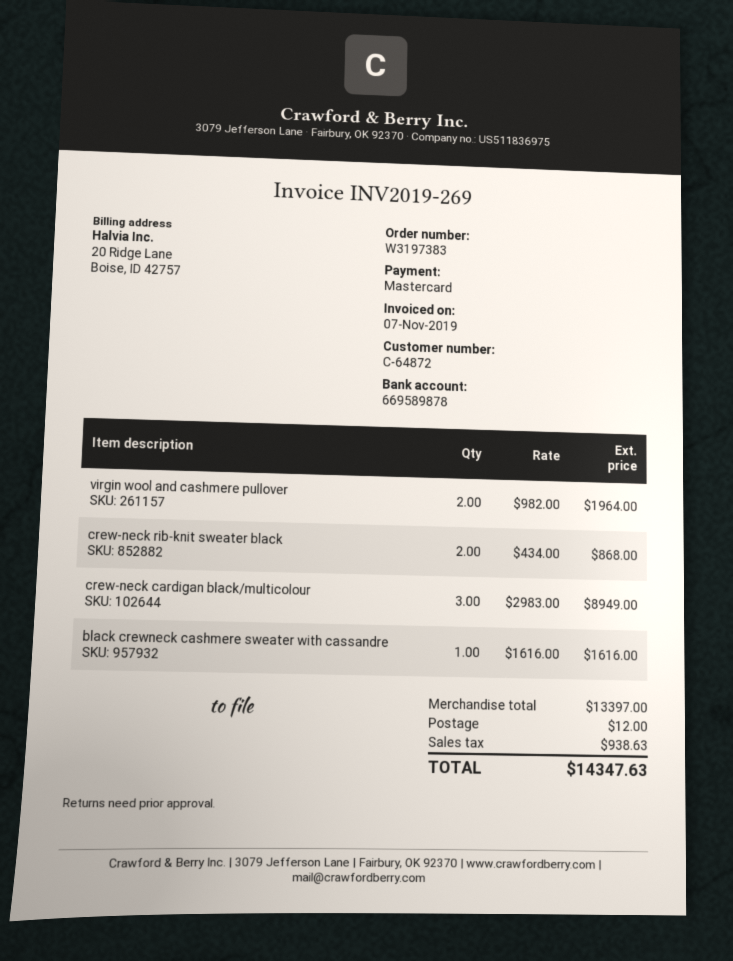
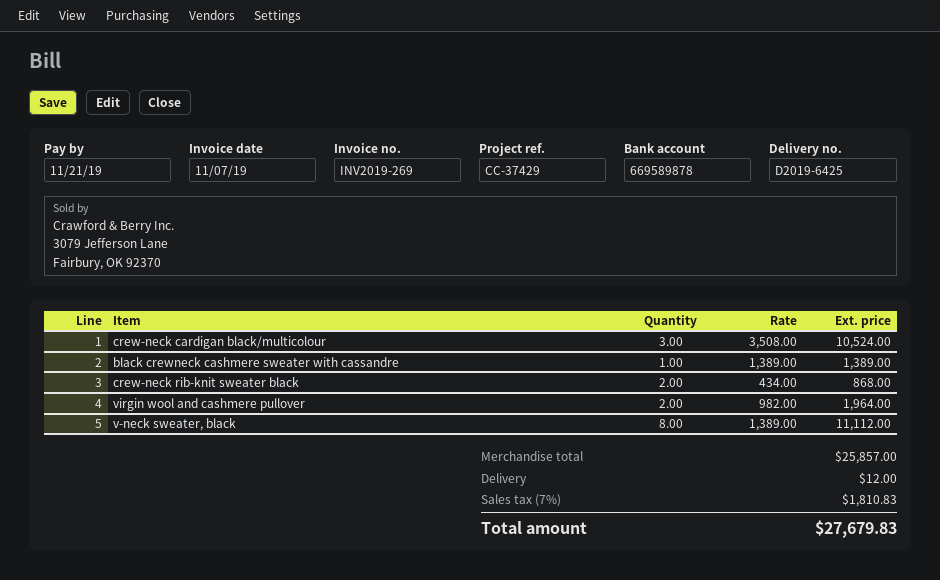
crew-neck cardigan black/multicolour: 3 x 2983.00 = 8949.00 -> 3 x 3508.00 = 10524.00
black crewneck cashmere sweater with cassandre: 1 x 1616.00 = 1616.00 -> 1 x 1389.00 = 1389.00
v-neck sweater, black: none -> 8 x 1389.00 = 11112.00
subtotal: 13397.00 -> 25857.00
tax: 938.63 -> 1810.83
total: 14347.63 -> 27679.83

